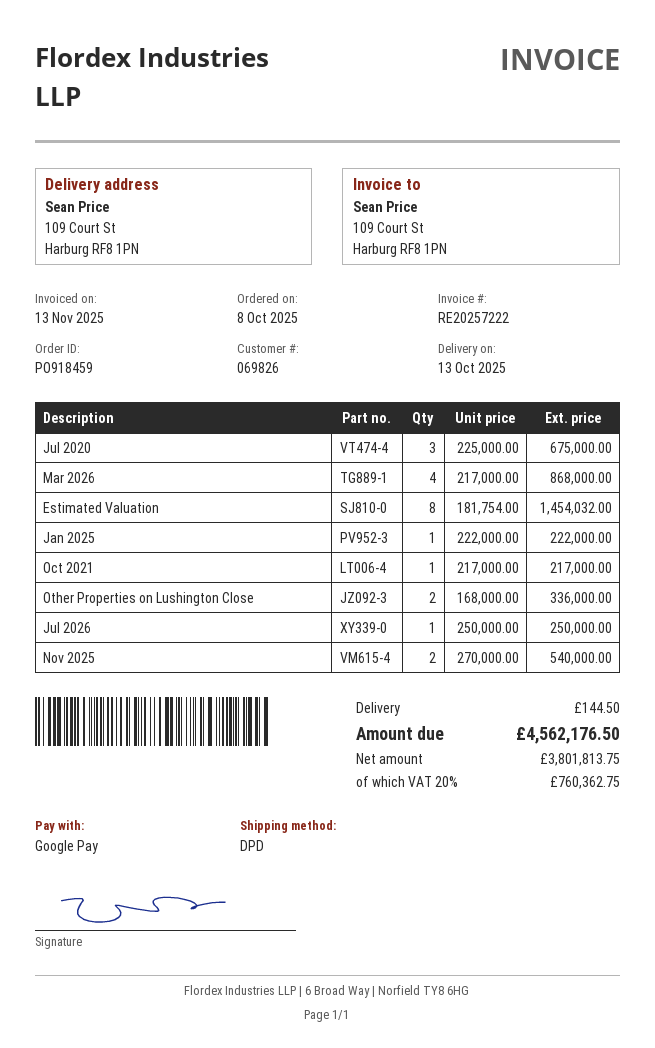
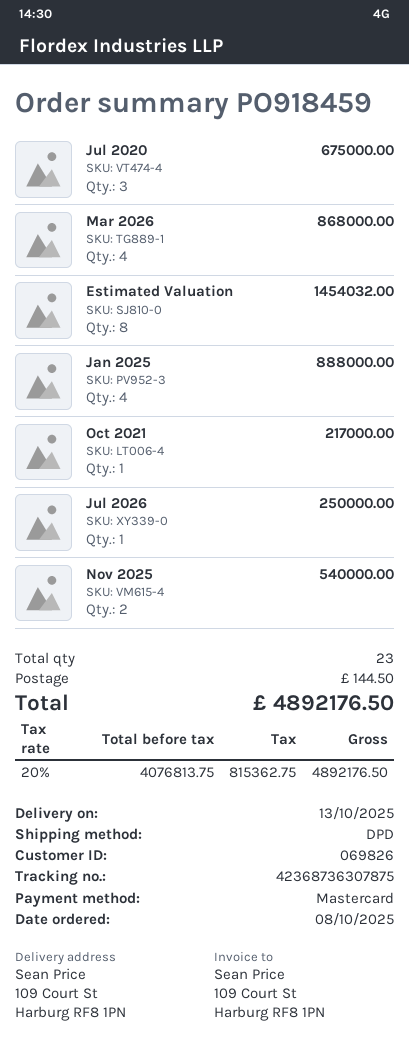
payment method: Google Pay -> Mastercard
Jan 2025: 1 for 222000.00 -> 4 for 888000.00
Other Properties on Lushington Close: 2 for 336000.00 -> none
net: 3801813.75 -> 4076813.75
tax: 20% = 760362.75 -> 20% = 815362.75
total: 4562176.50 -> 4892176.50

